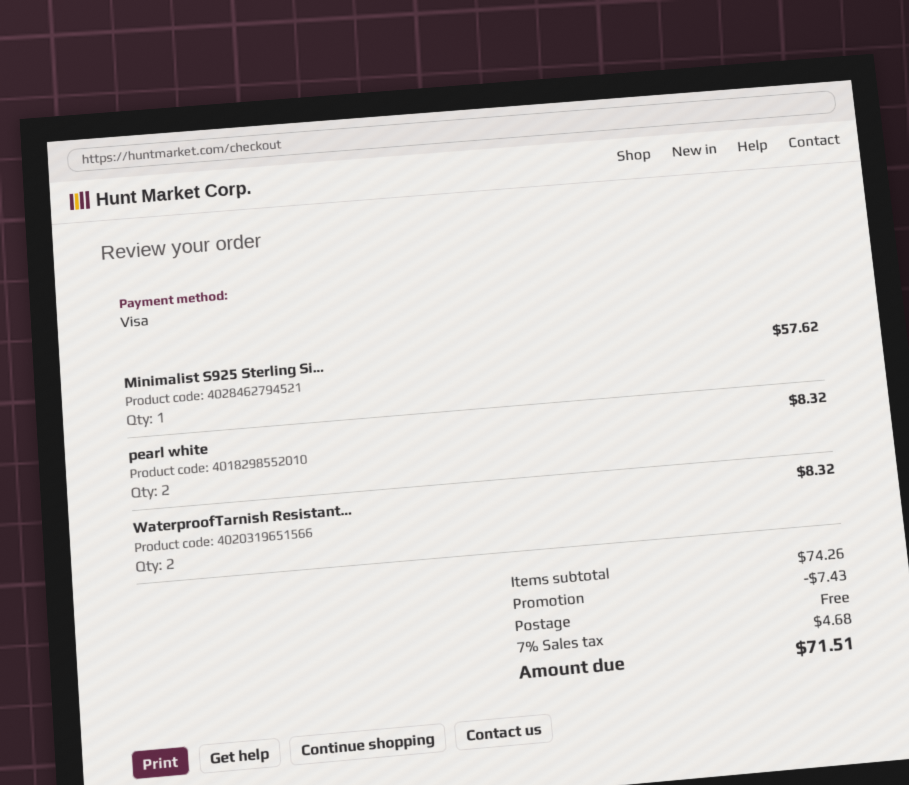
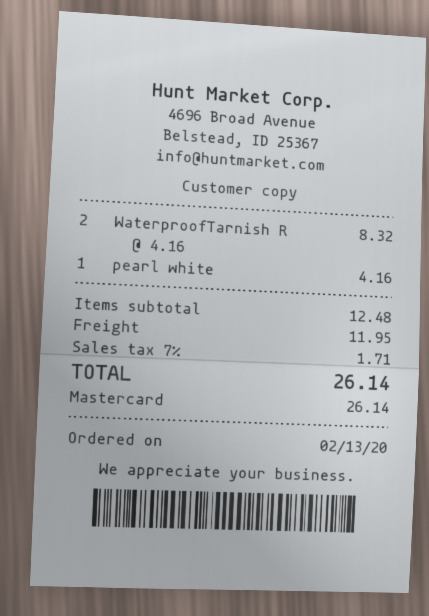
payment method: Visa -> Mastercard
Minimalist S925 Sterling Si...: 1 for 57.62 -> none
pearl white: 2 for 8.32 -> 1 for 4.16
subtotal: 74.26 -> 12.48
discount: 7.43 -> none
shipping: 0.00 -> 11.95
tax: 7% = 4.68 -> 7% = 1.71
total: 71.51 -> 26.14

